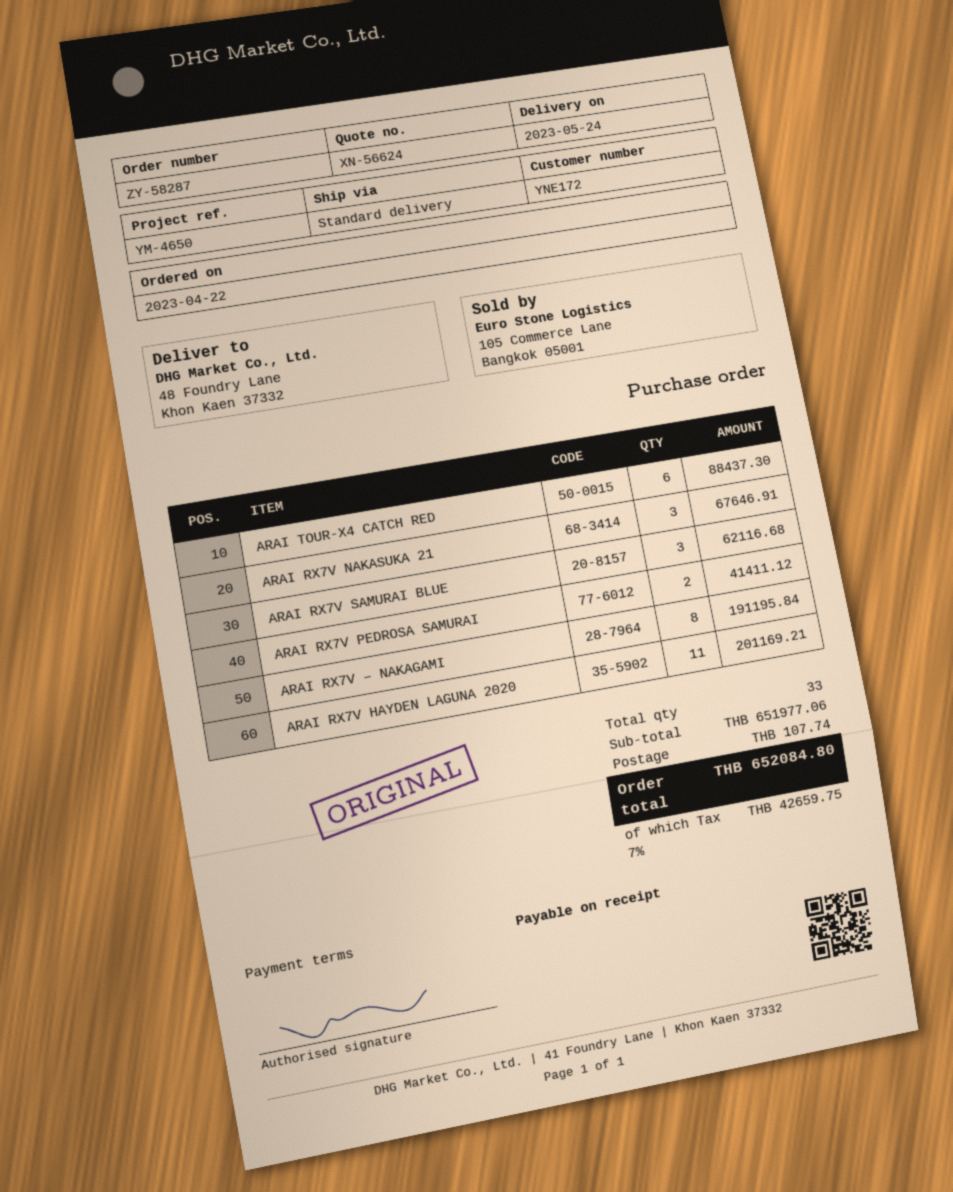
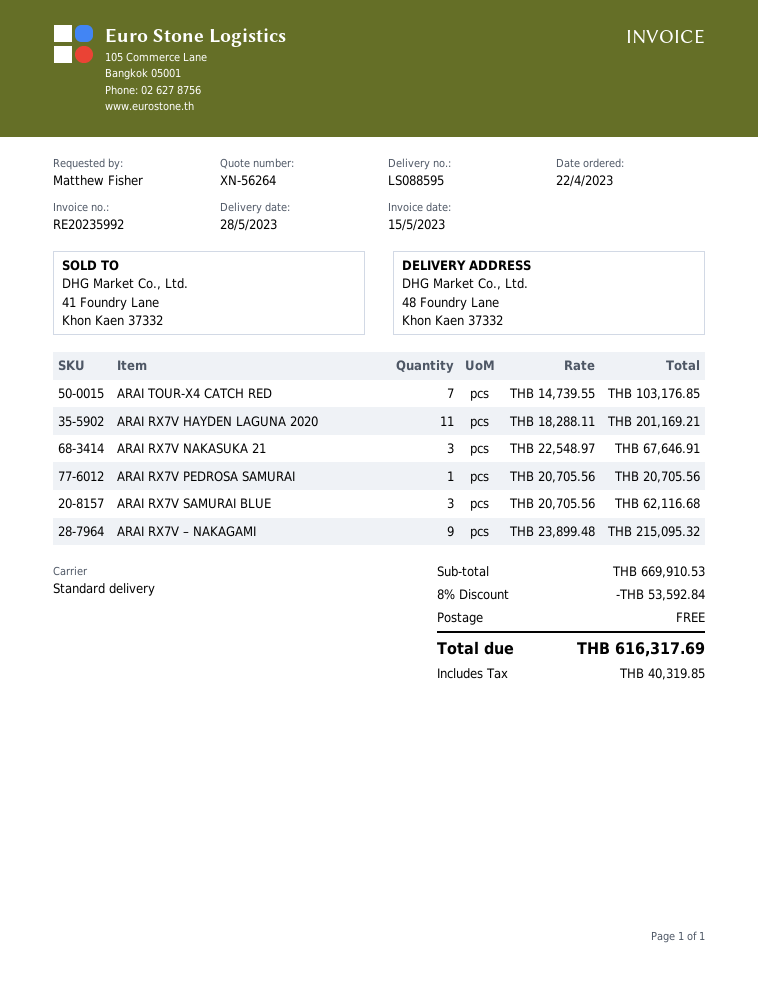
quote number: XN-56624 -> XN-56264
delivery date: 2023-05-24 -> 2023-05-28
ARAI TOUR-X4 CATCH RED: 6 for 88437.30 -> 7 for 103176.85
ARAI RX7V PEDROSA SAMURAI: 2 for 41411.12 -> 1 for 20705.56
ARAI RX7V – NAKAGAMI: 8 for 191195.84 -> 9 for 215095.32
subtotal: 651977.06 -> 669910.53
discount: none -> 8% = 53592.84
shipping: 107.74 -> 0.00
tax: 42659.75 -> 40319.85
total: 652084.80 -> 616317.69

